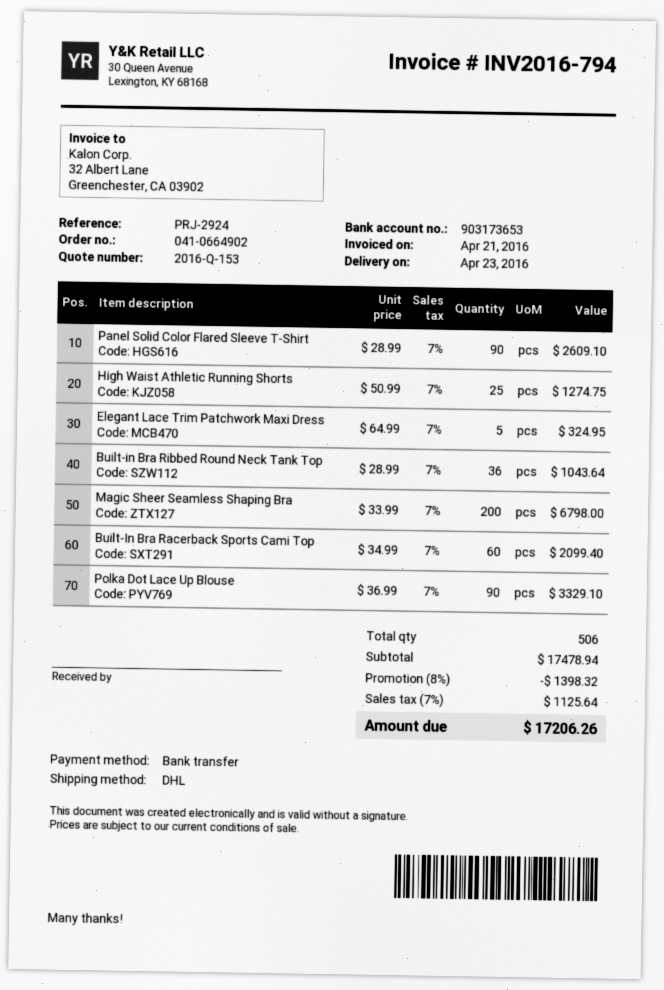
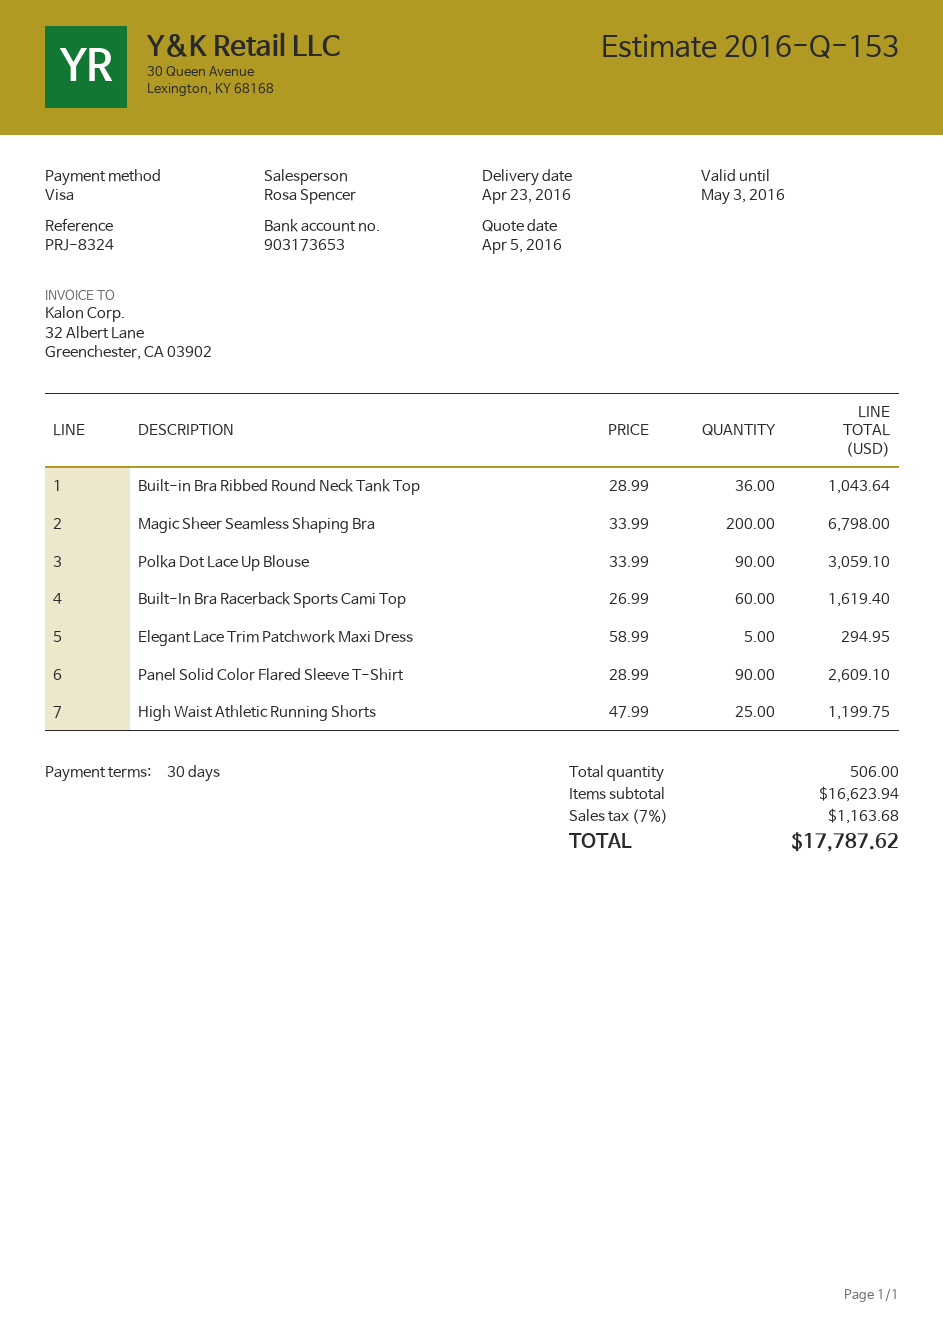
reference: PRJ-2924 -> PRJ-8324
payment method: bank transfer -> Visa
High Waist Athletic Running Shorts: 25 x 50.99 = 1274.75 -> 25 x 47.99 = 1199.75
Elegant Lace Trim Patchwork Maxi Dress: 5 x 64.99 = 324.95 -> 5 x 58.99 = 294.95
Built-In Bra Racerback Sports Cami Top: 60 x 34.99 = 2099.40 -> 60 x 26.99 = 1619.40
Polka Dot Lace Up Blouse: 90 x 36.99 = 3329.10 -> 90 x 33.99 = 3059.10
subtotal: 17478.94 -> 16623.94
discount: 8% = 1398.32 -> none
tax: 7% = 1125.64 -> 7% = 1163.68
total: 17206.26 -> 17787.62

